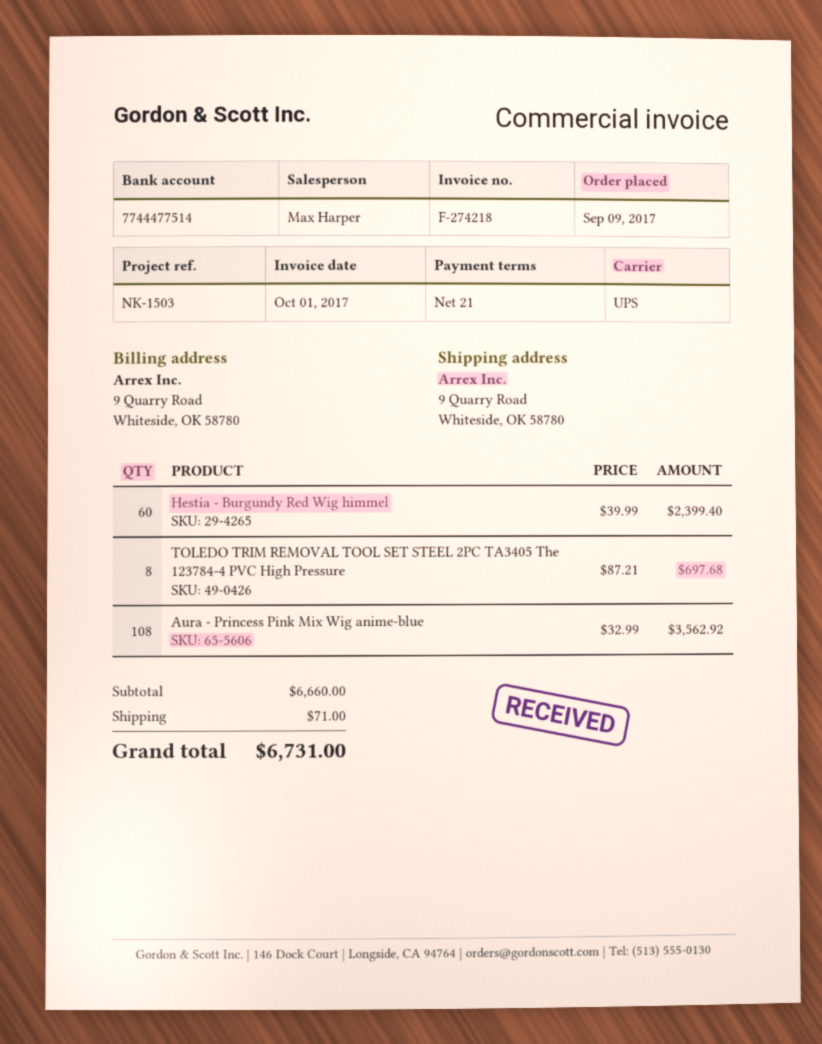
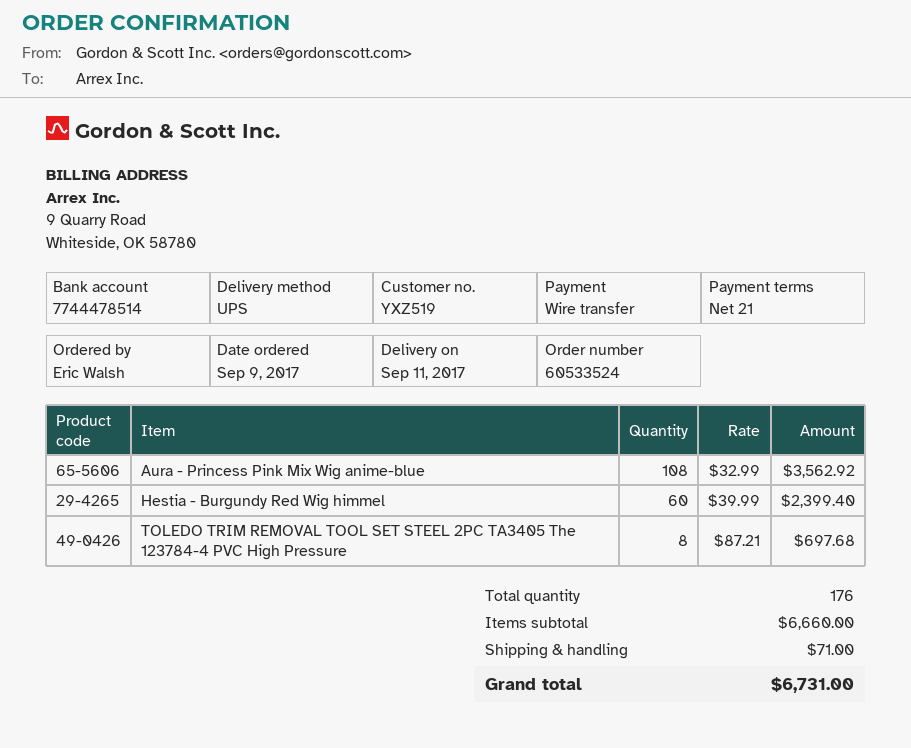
bank account: 7744477514 -> 7744478514

